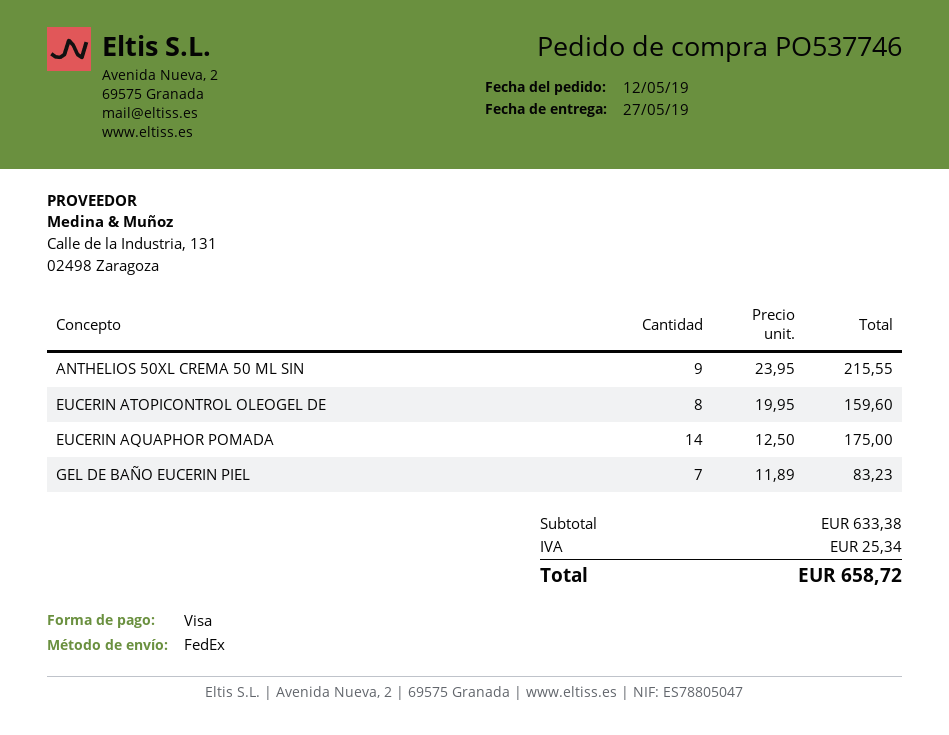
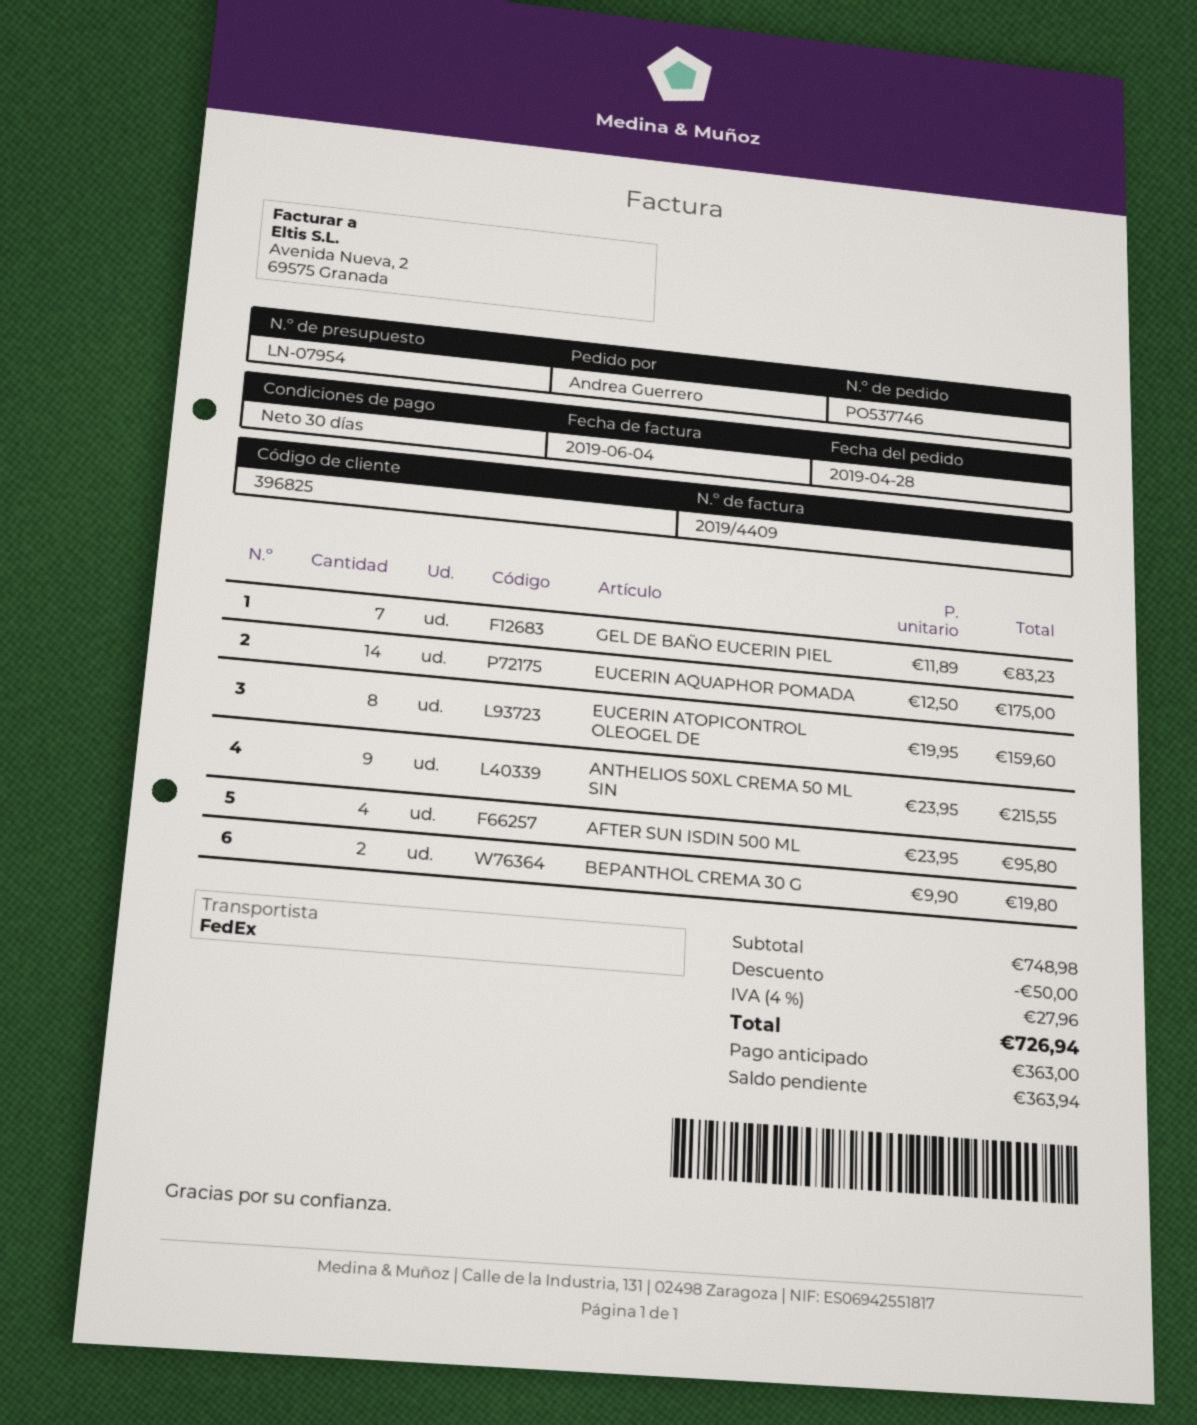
order date: 2019-05-12 -> 2019-04-28
AFTER SUN ISDIN 500 ML: none -> 4 x 23.95 = 95.80
BEPANTHOL CREMA 30 G: none -> 2 x 9.90 = 19.80
subtotal: 633.38 -> 748.98
discount: none -> 50.00
tax: 25.34 -> 27.96
total: 658.72 -> 726.94

